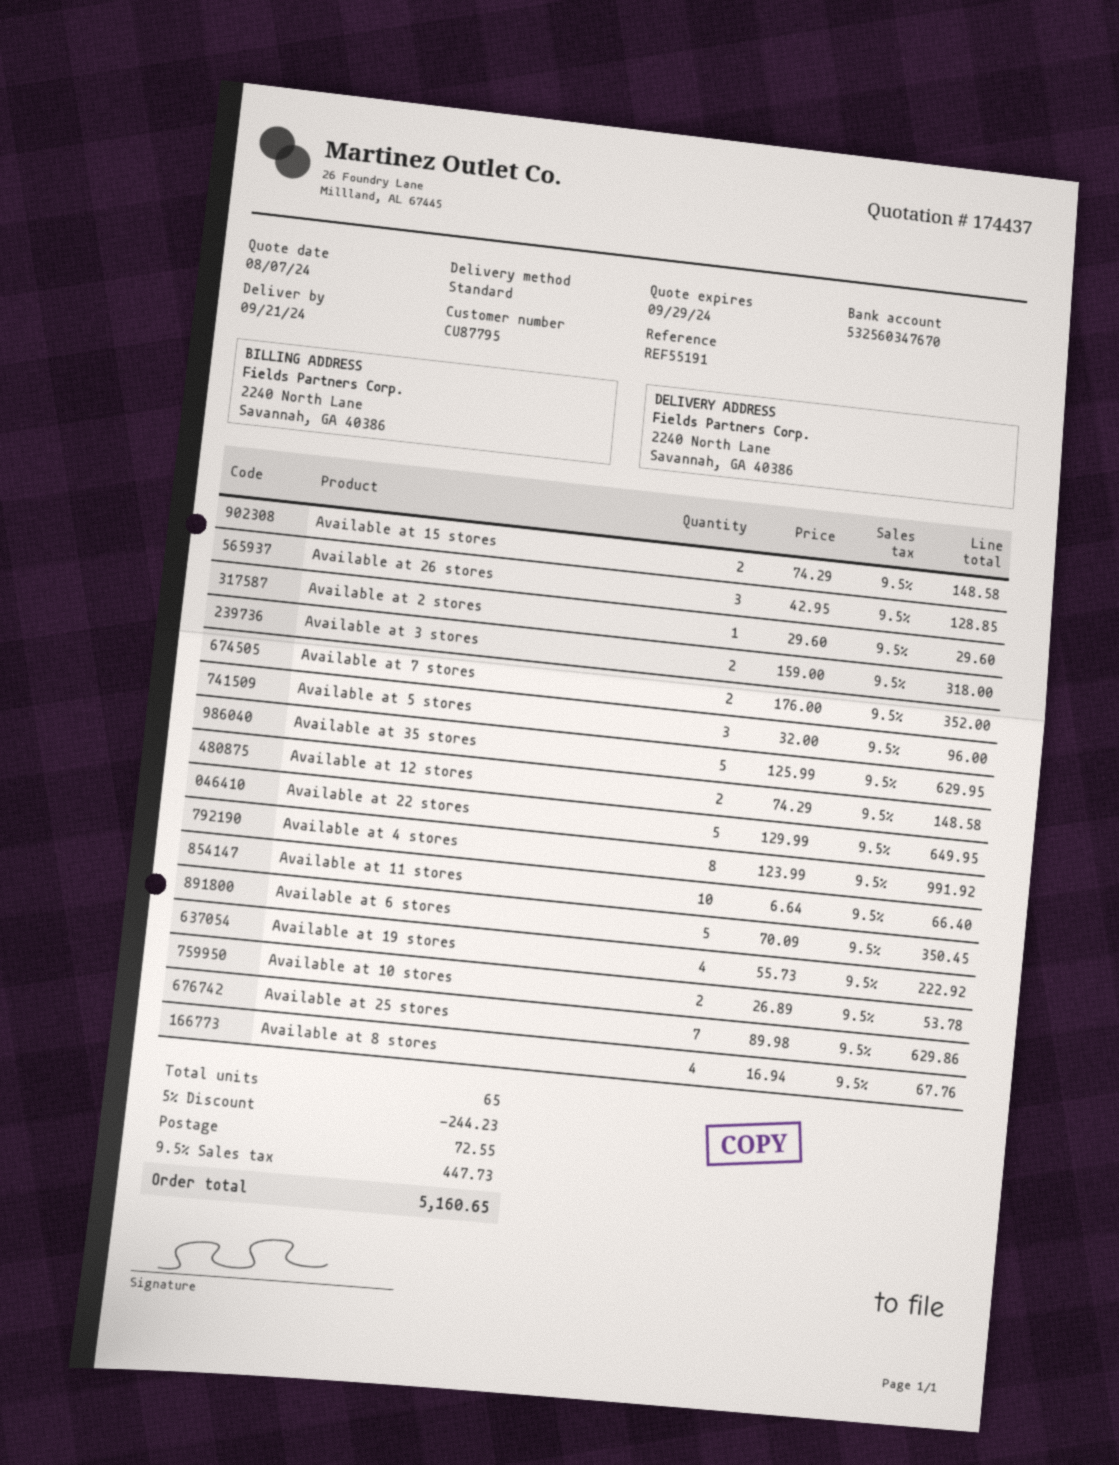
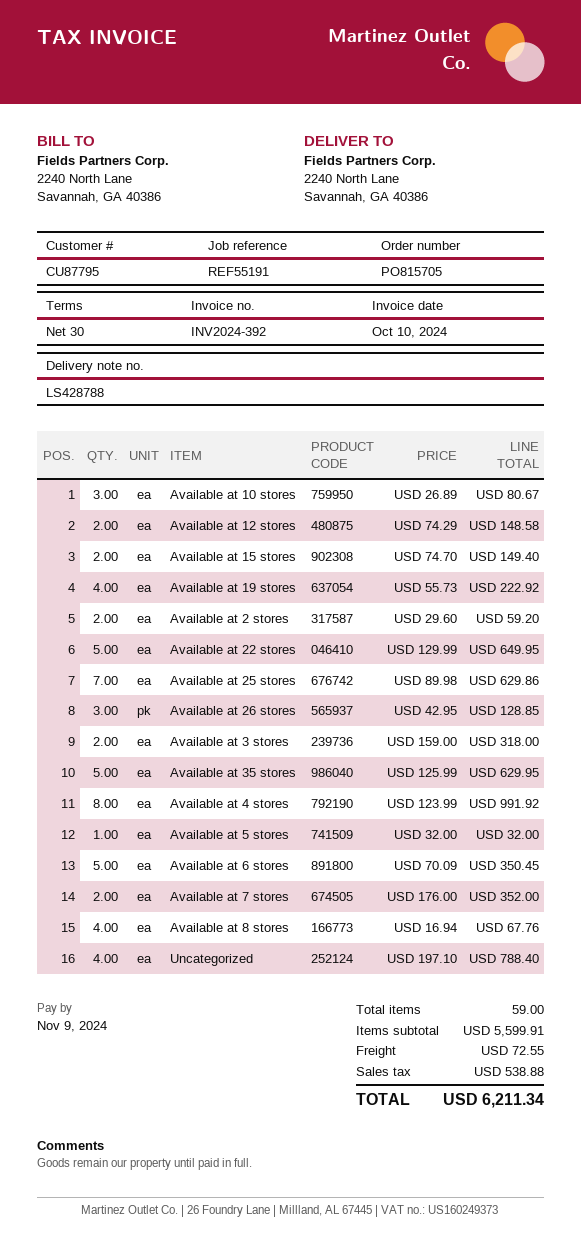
Available at 15 stores: 2 x 74.29 = 148.58 -> 2 x 74.70 = 149.40
Available at 2 stores: 1 x 29.60 = 29.60 -> 2 x 29.60 = 59.20
Available at 5 stores: 3 x 32.00 = 96.00 -> 1 x 32.00 = 32.00
Available at 11 stores: 10 x 6.64 = 66.40 -> none
Available at 10 stores: 2 x 26.89 = 53.78 -> 3 x 26.89 = 80.67
Uncategorized: none -> 4 x 197.10 = 788.40
total quantity: 65 -> 59
discount: 5% = 244.23 -> none
tax: 447.73 -> 538.88
total: 5160.65 -> 6211.34

